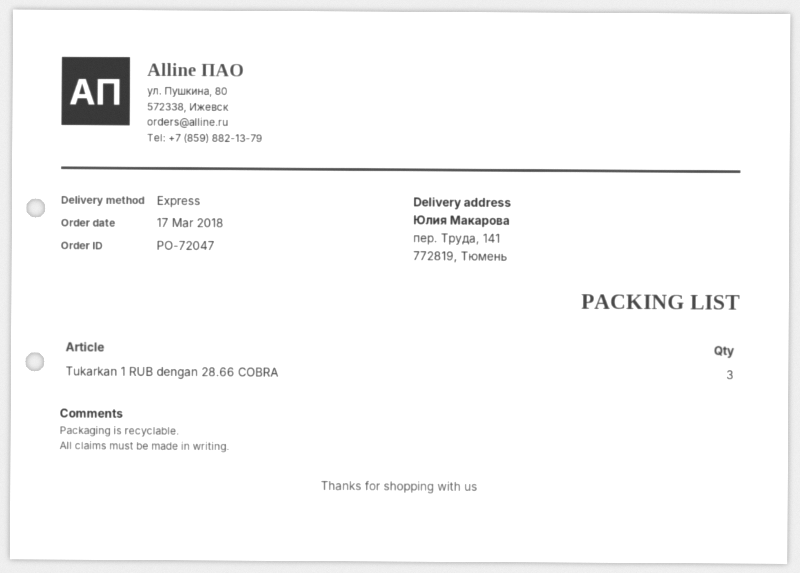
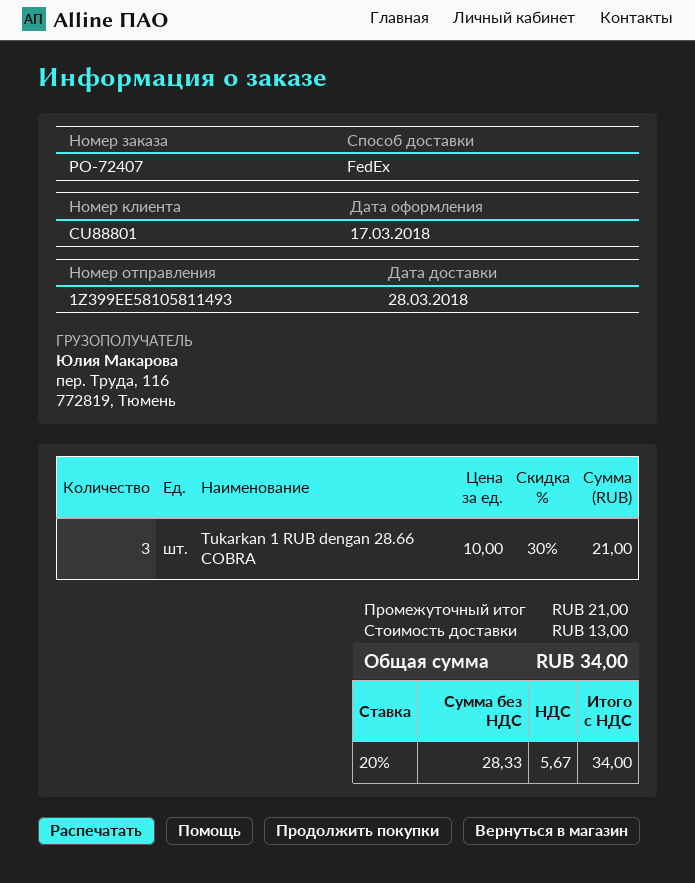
order number: PO-72047 -> PO-72407
shipping method: express -> FedEx
ship to: пер. Труда, 141, 772819, Тюмень -> пер. Труда, 116, 772819, Тюмень

